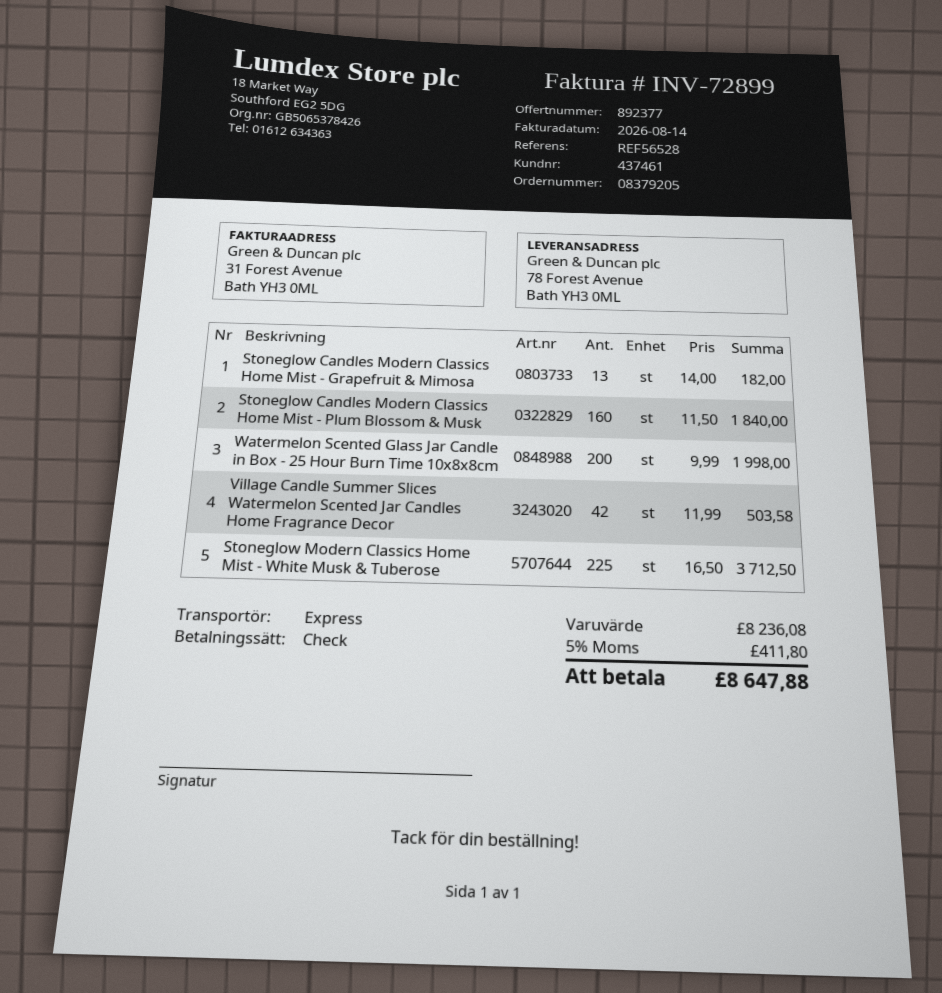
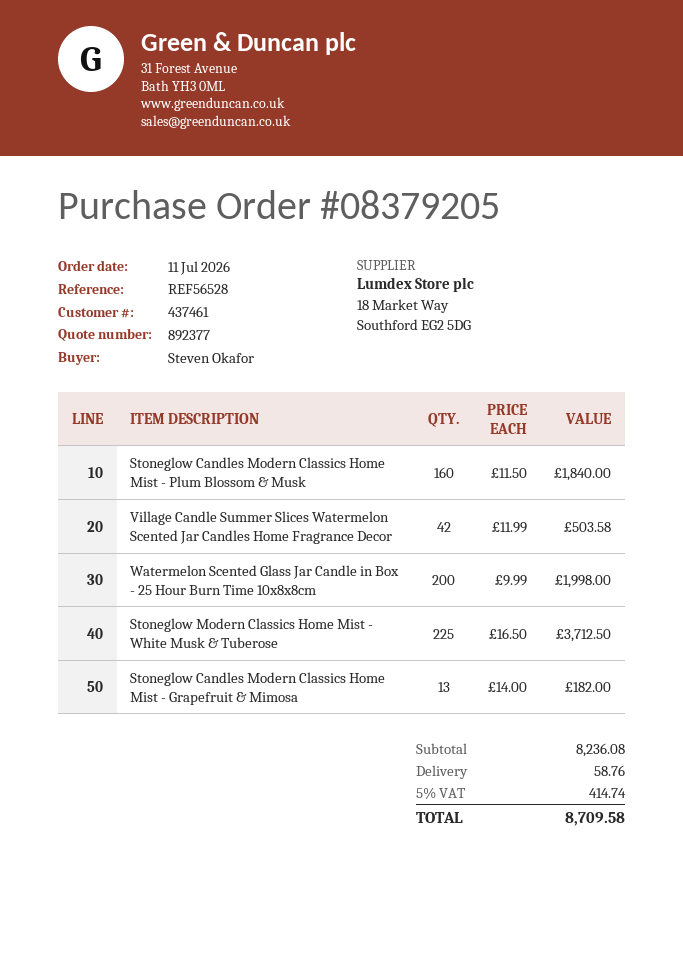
shipping: none -> 58.76
tax: 5% = 411.80 -> 5% = 414.74
total: 8647.88 -> 8709.58

